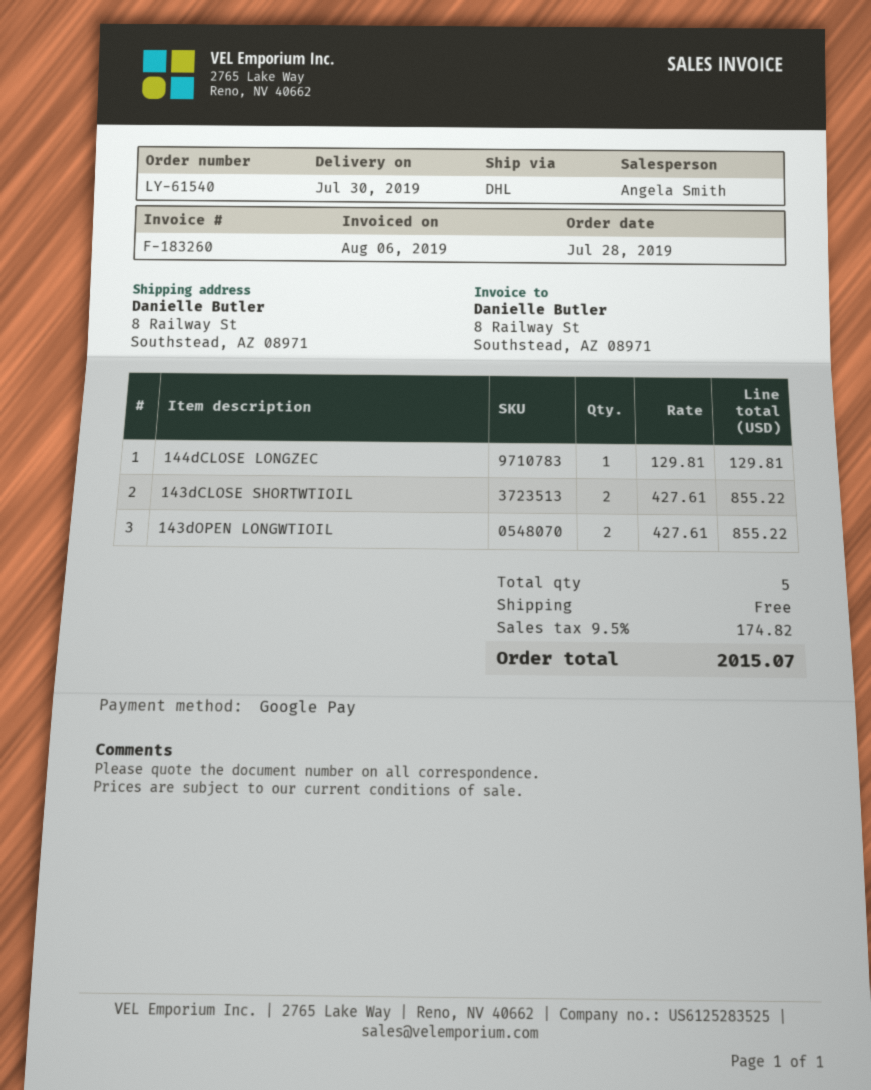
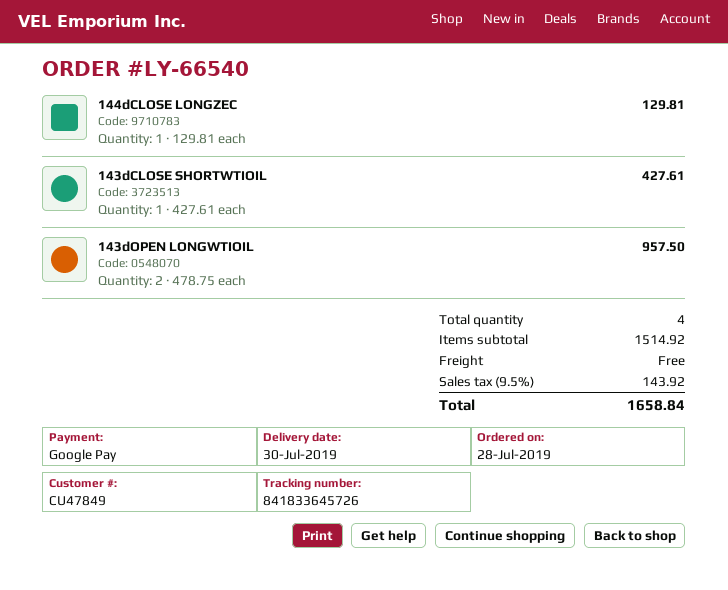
order number: LY-61540 -> LY-66540
143dCLOSE SHORTWTIOIL: 2 x 427.61 = 855.22 -> 1 x 427.61 = 427.61
143dOPEN LONGWTIOIL: 2 x 427.61 = 855.22 -> 2 x 478.75 = 957.50
total quantity: 5 -> 4
tax: 9.5% = 174.82 -> 9.5% = 143.92
total: 2015.07 -> 1658.84

